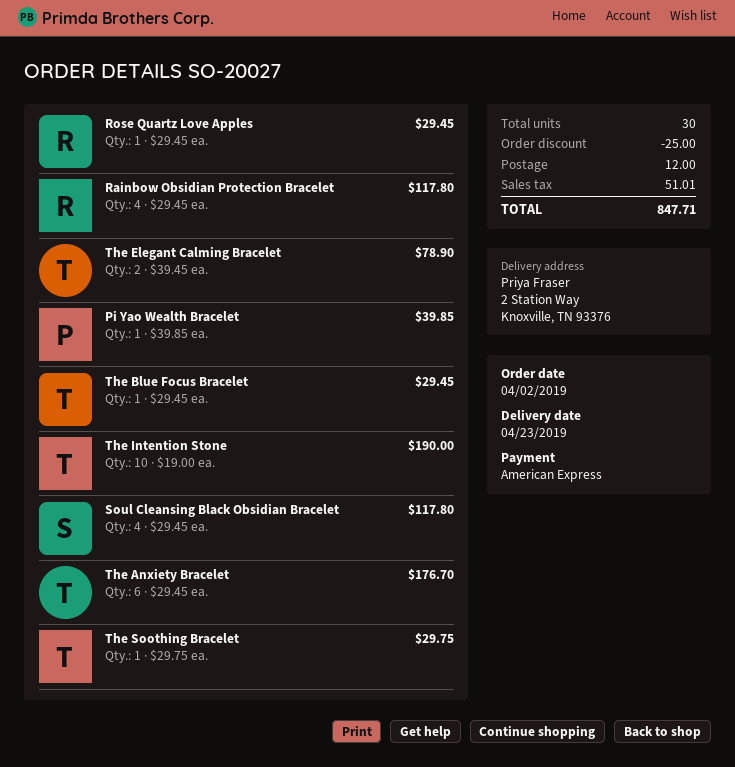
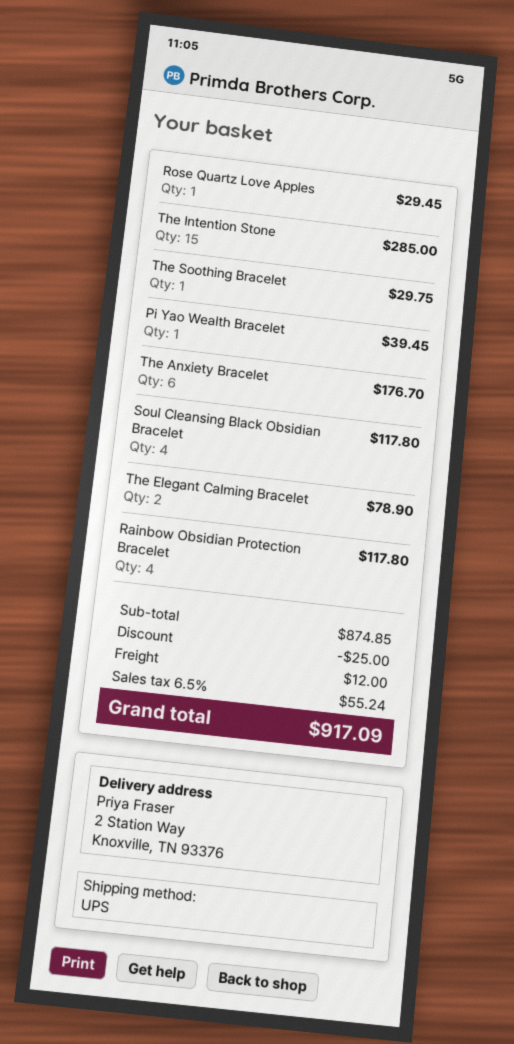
Pi Yao Wealth Bracelet: 1 for 39.85 -> 1 for 39.45
The Blue Focus Bracelet: 1 for 29.45 -> none
The Intention Stone: 10 for 190.00 -> 15 for 285.00
tax: 51.01 -> 55.24
total: 847.71 -> 917.09

